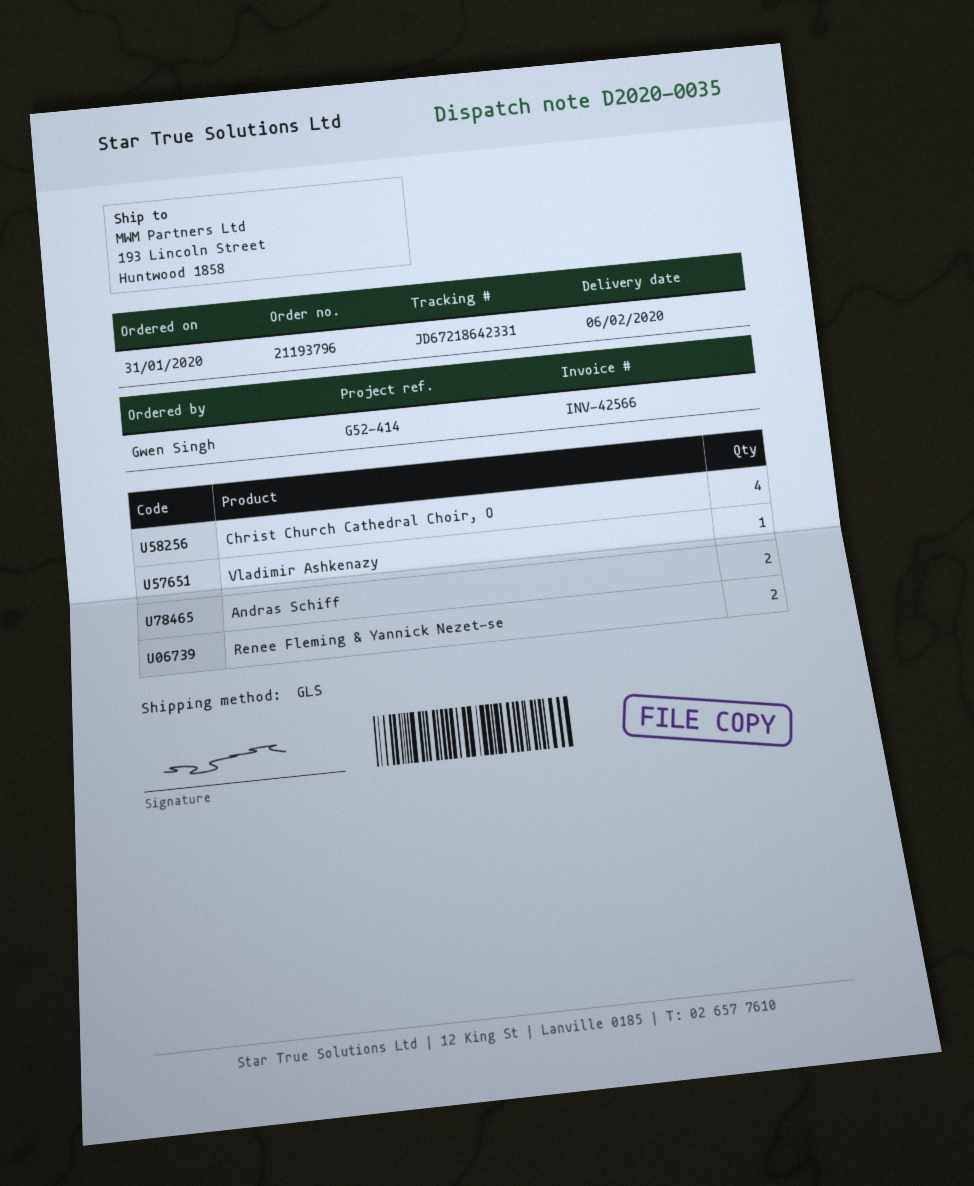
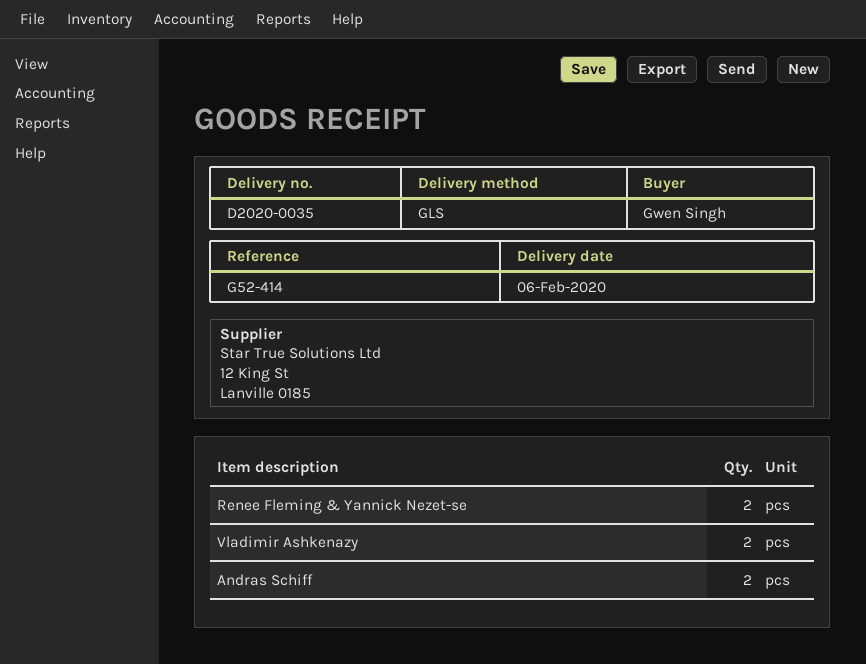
Christ Church Cathedral Choir, O: 4 -> none
Vladimir Ashkenazy: 1 -> 2

